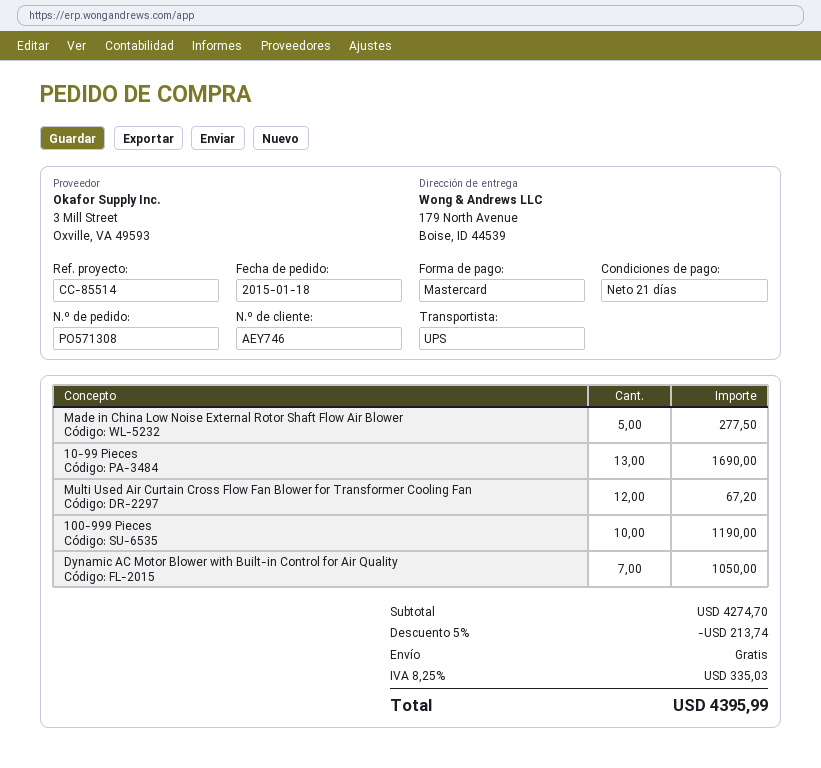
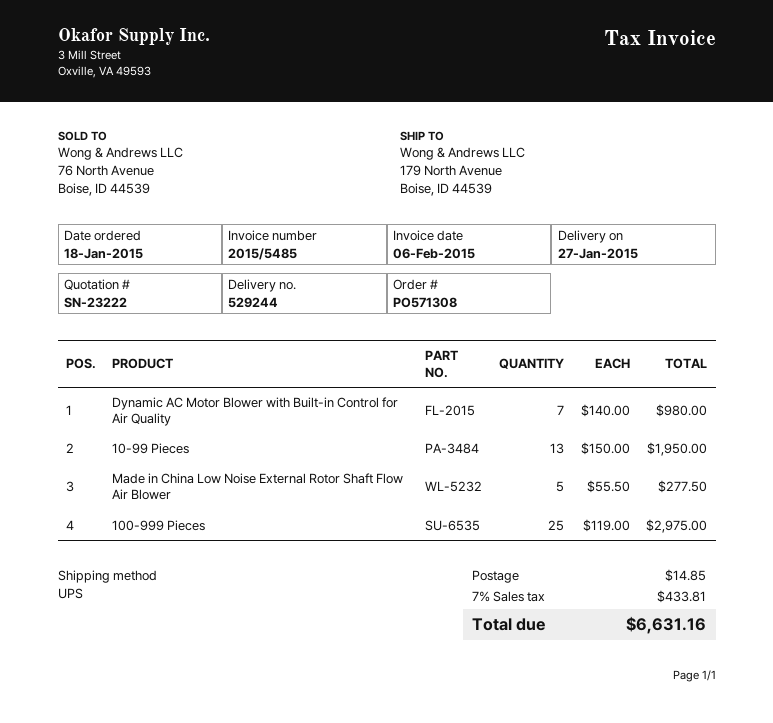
10-99 Pieces: 13 for 1690.00 -> 13 for 1950.00
Multi Used Air Curtain Cross Flow Fan Blower for Transformer Cooling Fan: 12 for 67.20 -> none
100-999 Pieces: 10 for 1190.00 -> 25 for 2975.00
Dynamic AC Motor Blower with Built-in Control for Air Quality: 7 for 1050.00 -> 7 for 980.00
discount: 5% = 213.74 -> none
shipping: 0.00 -> 14.85
tax: 8.25% = 335.03 -> 7% = 433.81
total: 4395.99 -> 6631.16

